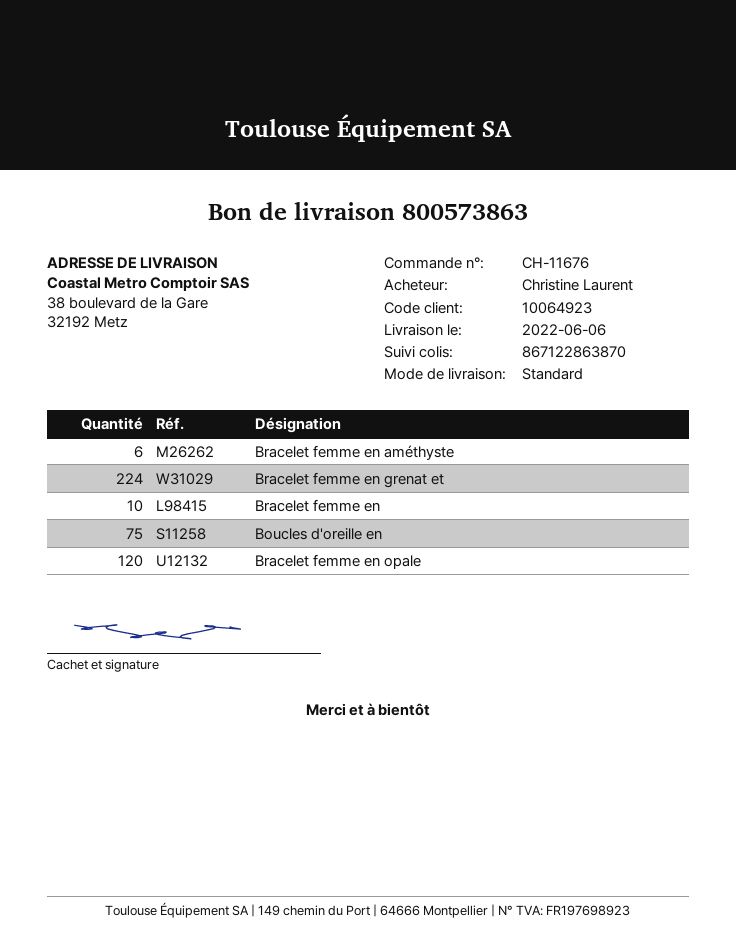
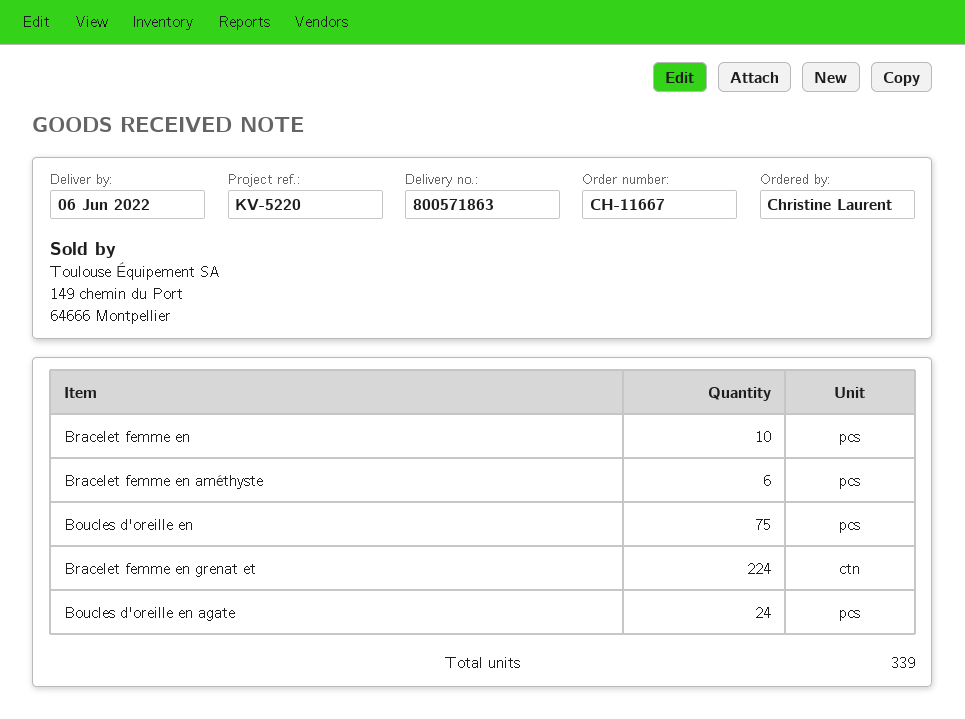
order number: CH-11676 -> CH-11667
delivery note number: 800573863 -> 800571863
Bracelet femme en opale: 120 -> none
Boucles d'oreille en agate: none -> 24

